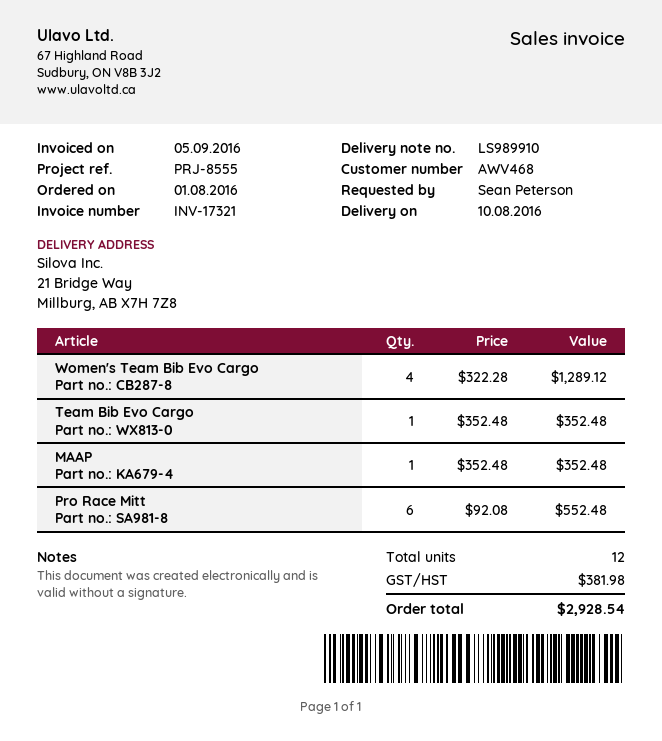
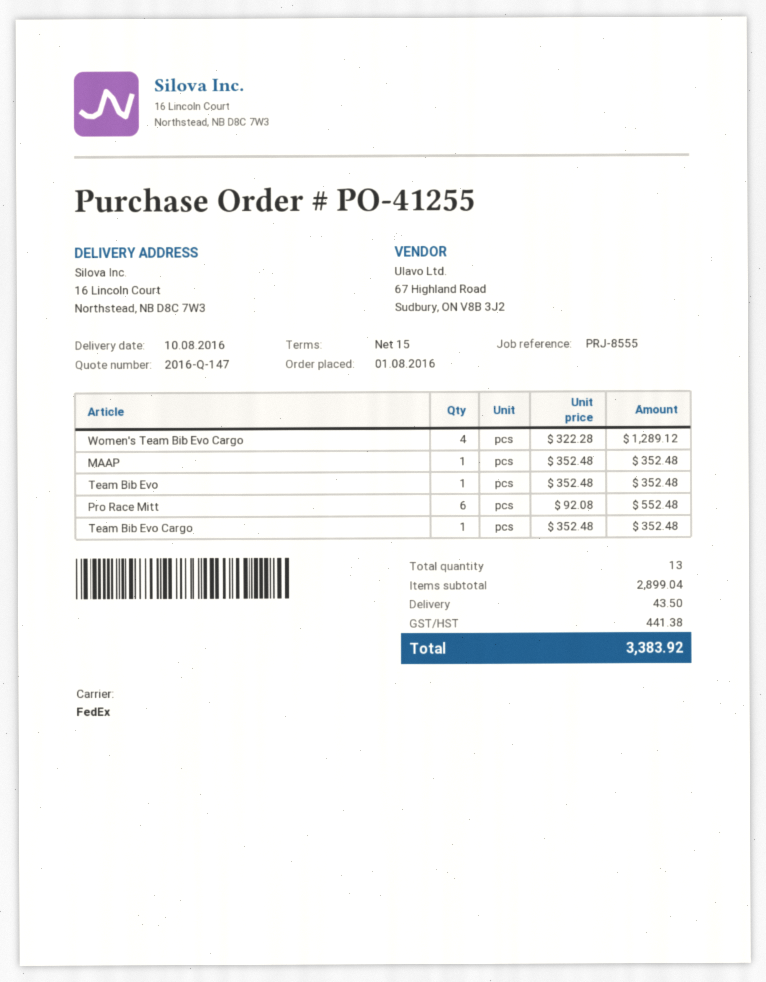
ship to: 21 Bridge Way, Millburg, AB X7H 7Z8 -> 16 Lincoln Court, Northstead, NB D8C 7W3
Team Bib Evo: none -> 1 x 352.48 = 352.48
total quantity: 12 -> 13
shipping: none -> 43.50
tax: 381.98 -> 441.38
total: 2928.54 -> 3383.92

